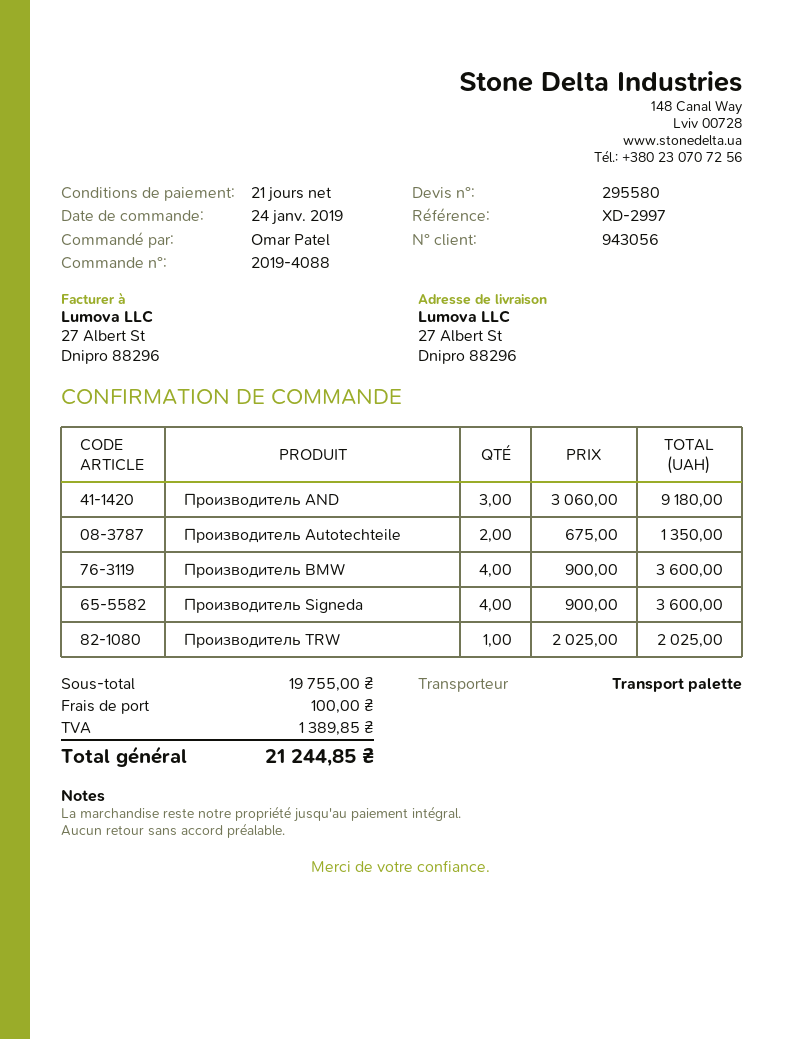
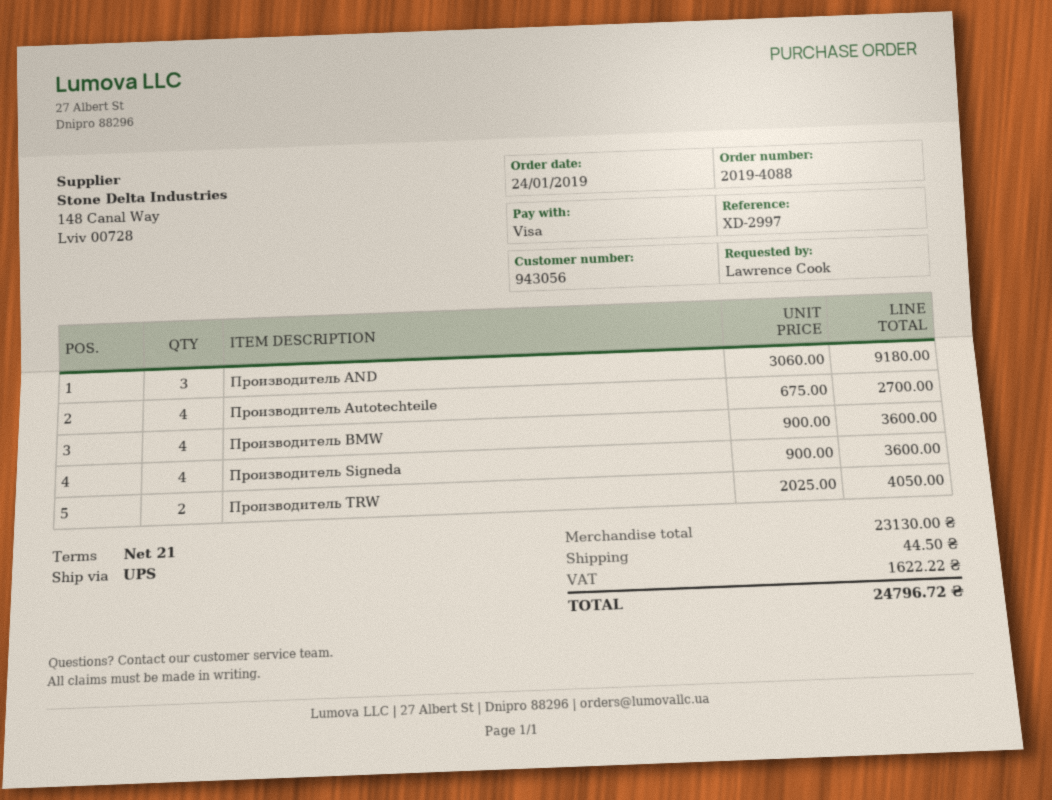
ordered by: Omar Patel -> Lawrence Cook
shipping method: pallet freight -> UPS
Производитель Autotechteile: 2 x 675.00 = 1350.00 -> 4 x 675.00 = 2700.00
Производитель TRW: 1 x 2025.00 = 2025.00 -> 2 x 2025.00 = 4050.00
subtotal: 19755.00 -> 23130.00
shipping: 100.00 -> 44.50
tax: 1389.85 -> 1622.22
total: 21244.85 -> 24796.72

